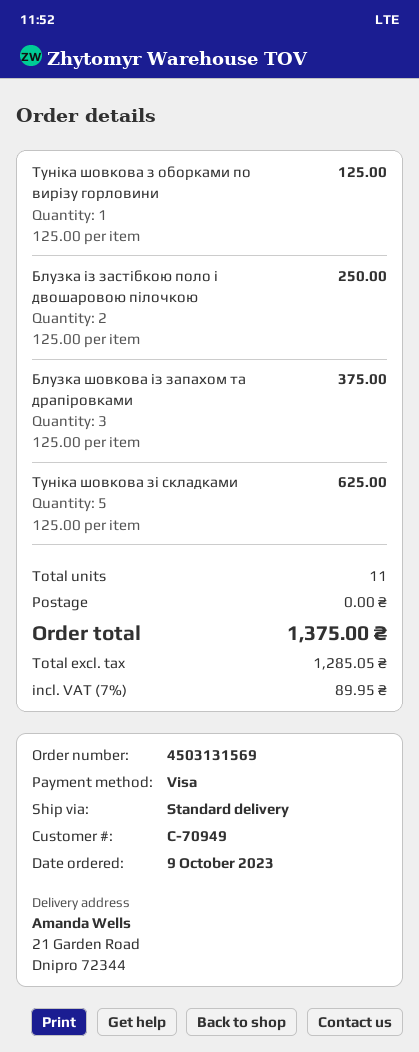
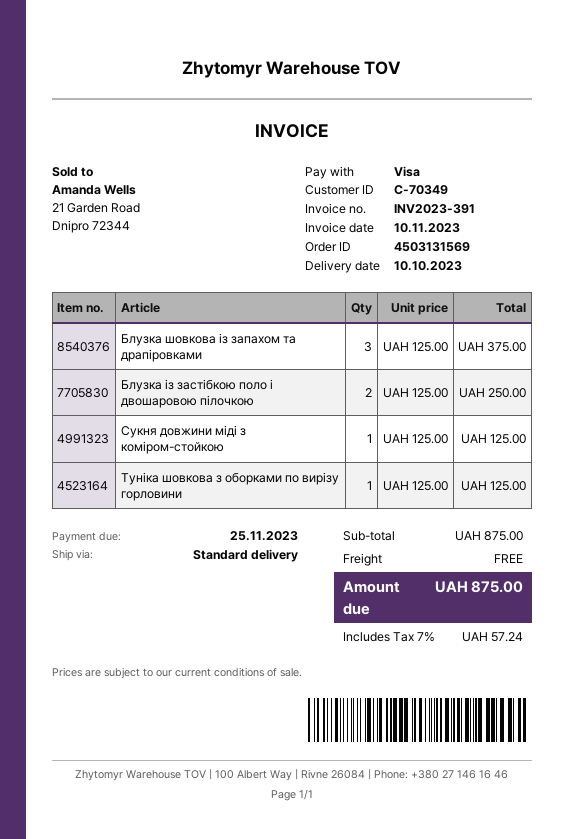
customer number: C-70949 -> C-70349
Туніка шовкова зі складками: 5 x 125.00 = 625.00 -> none
Сукня довжини міді з коміром-стойкою: none -> 1 x 125.00 = 125.00
tax: 7% = 89.95 -> 7% = 57.24
total: 1375.00 -> 875.00

